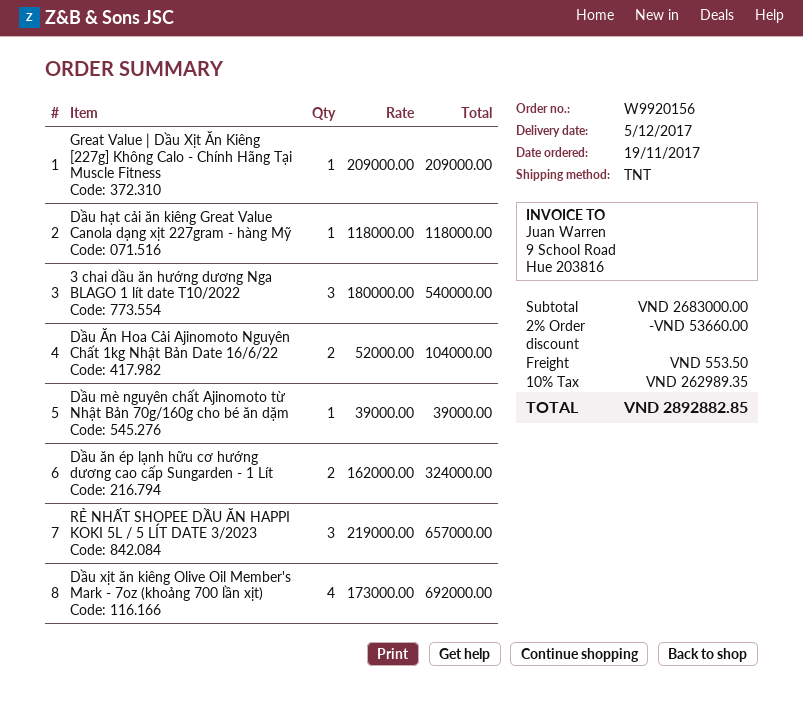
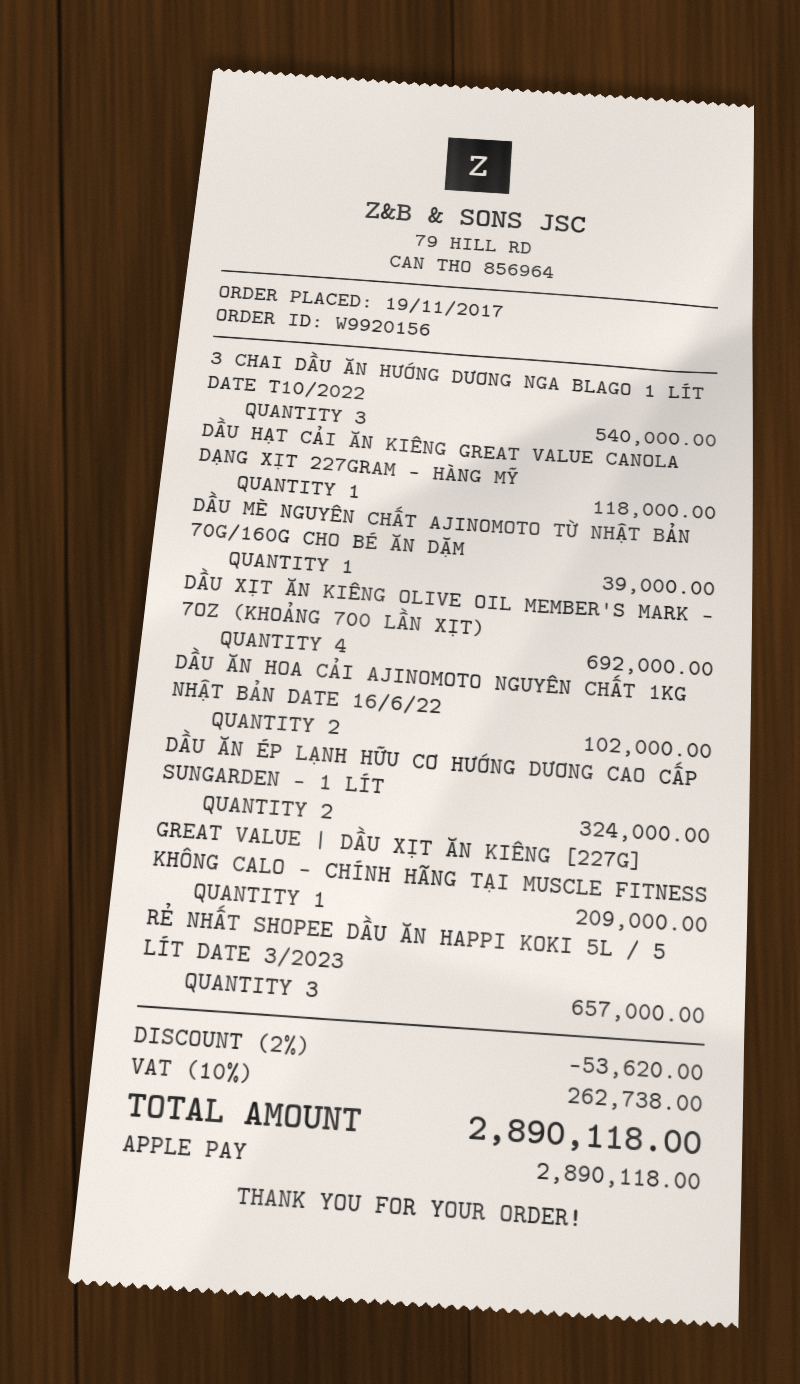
Dầu Ăn Hoa Cải Ajinomoto Nguyên Chất 1kg Nhật Bản Date 16/6/22: 2 for 104000.00 -> 2 for 102000.00
discount: 2% = 53660.00 -> 2% = 53620.00
shipping: 553.50 -> none
tax: 10% = 262989.35 -> 10% = 262738.00
total: 2892882.85 -> 2890118.00

